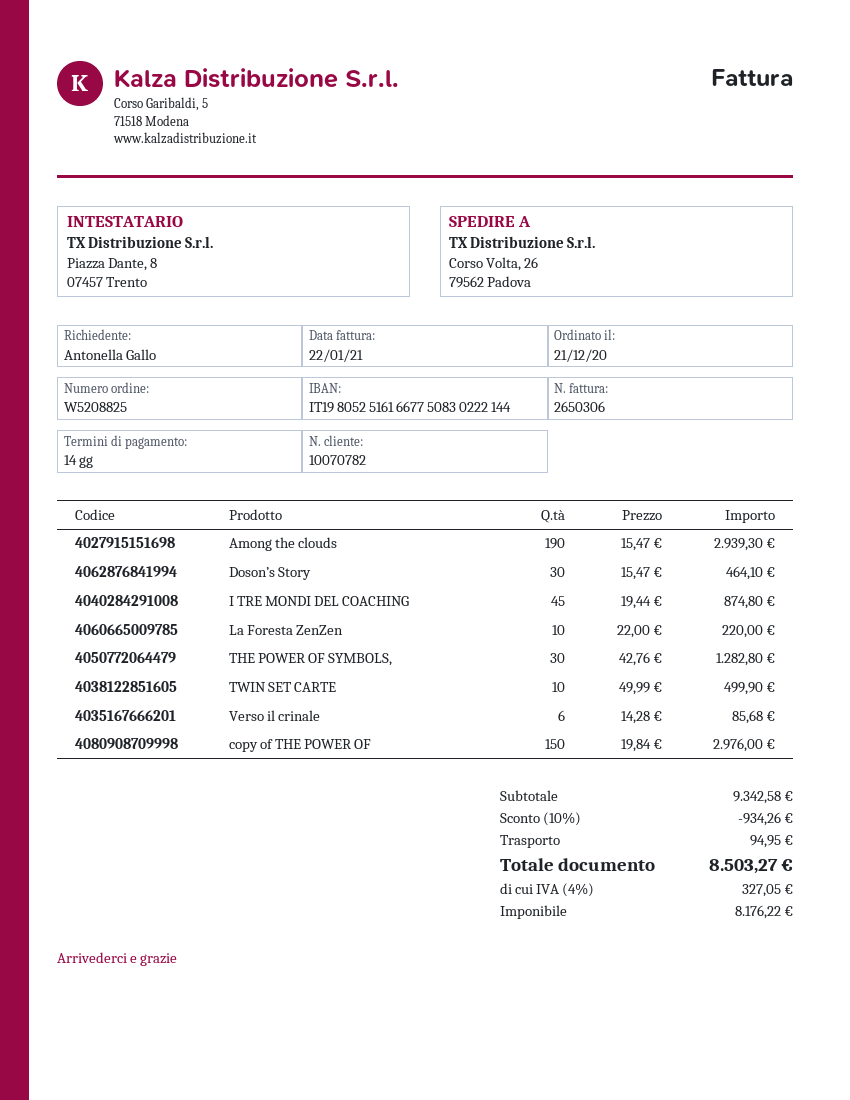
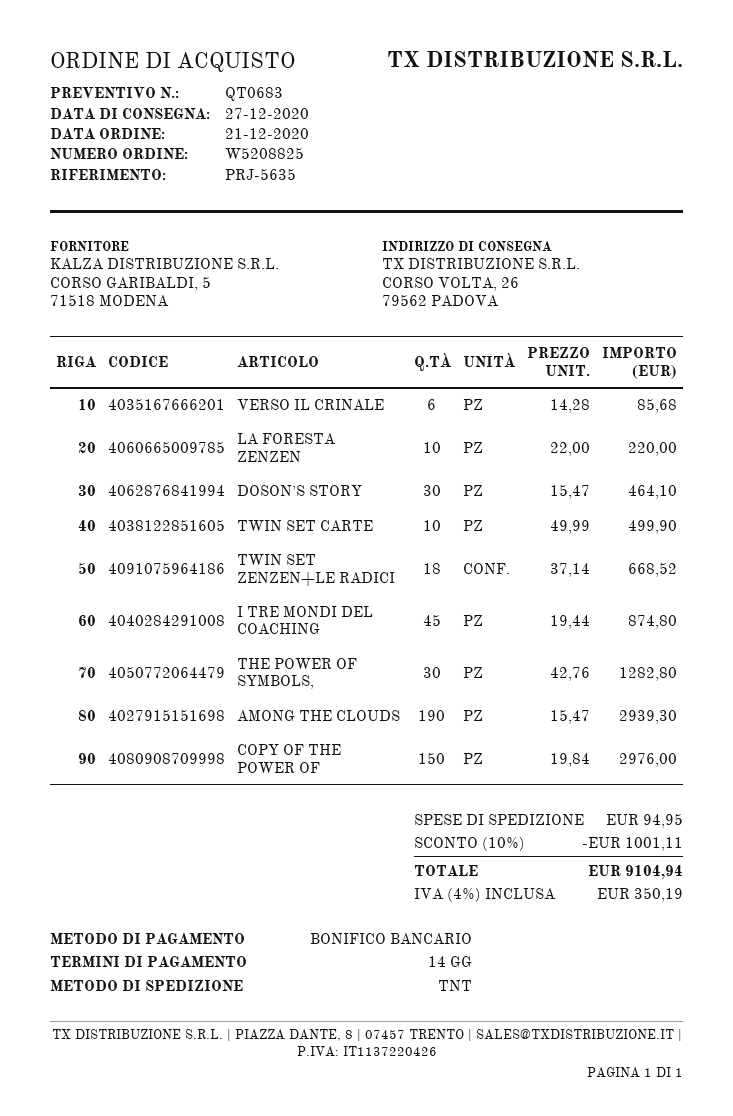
TWIN SET ZENZEN+LE RADICI: none -> 18 x 37.14 = 668.52
discount: 10% = 934.26 -> 10% = 1001.11
tax: 4% = 327.05 -> 4% = 350.19
total: 8503.27 -> 9104.94

